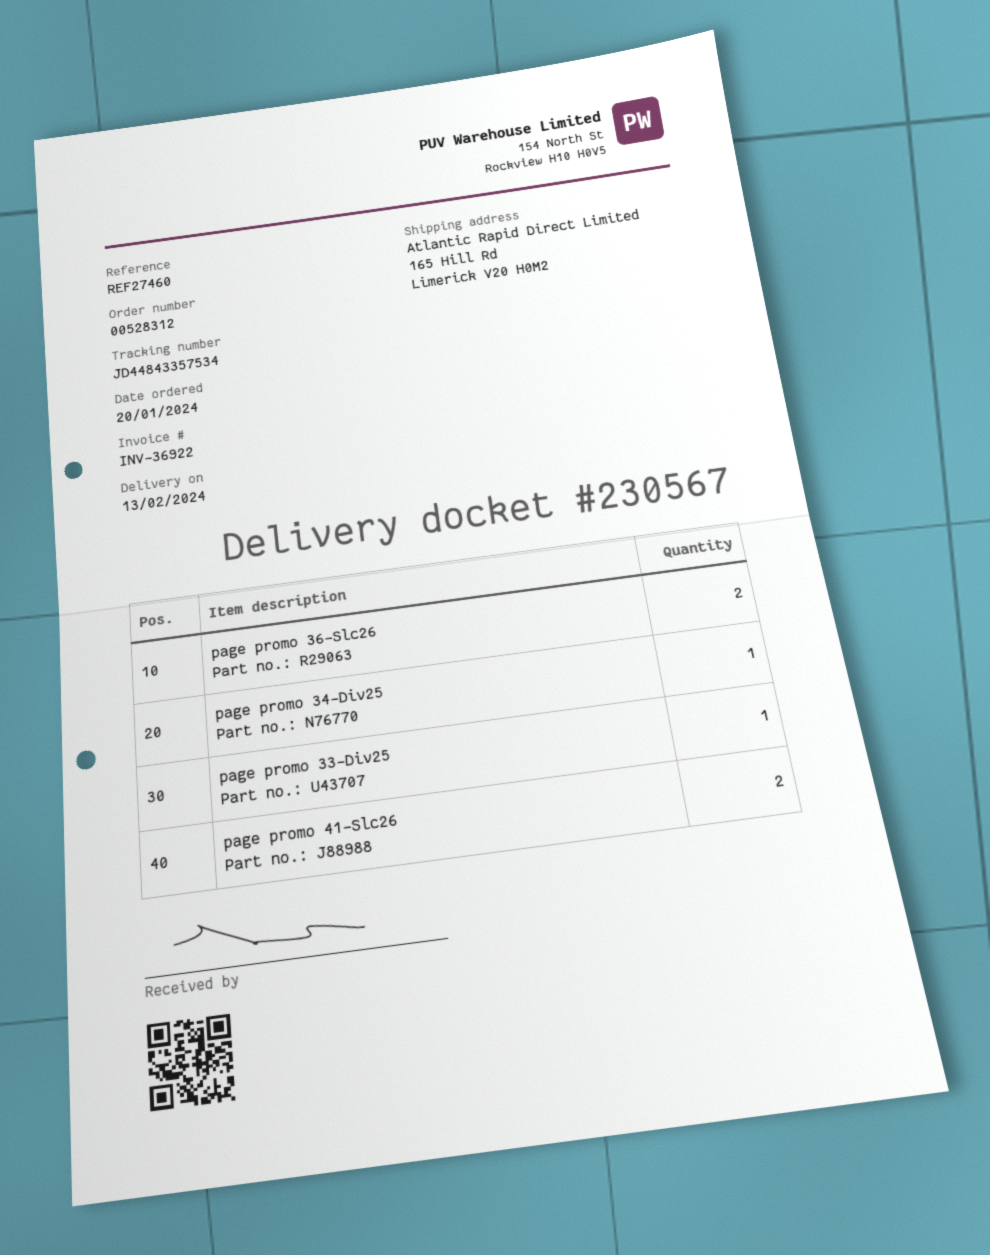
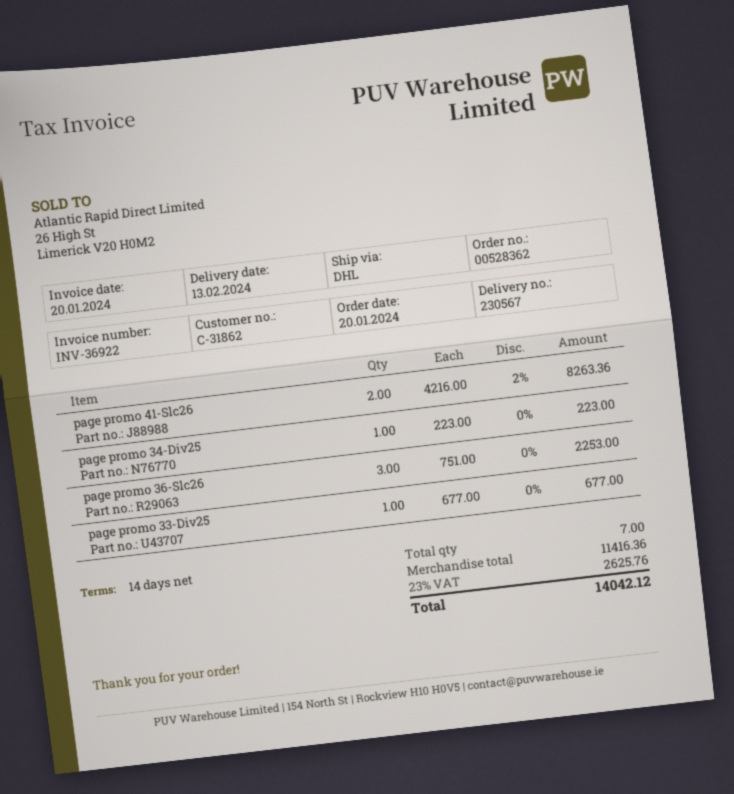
order number: 00528312 -> 00528362
page promo 36-Slc26: 2 -> 3

